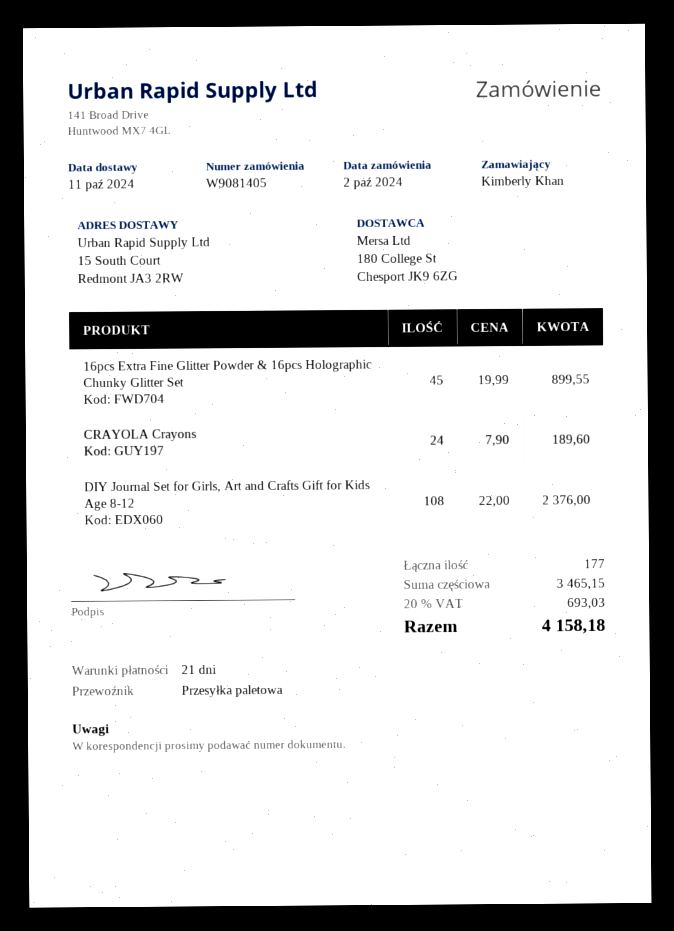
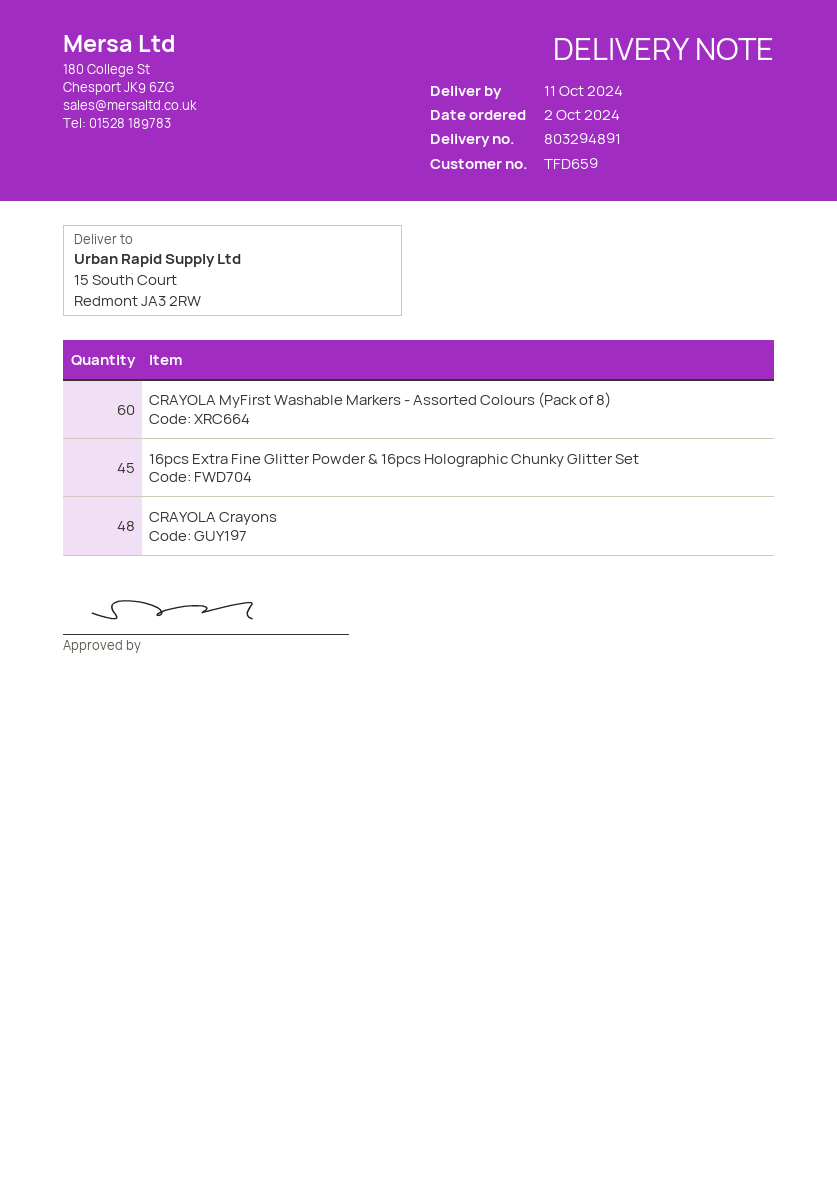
CRAYOLA Crayons: 24 -> 48
DIY Journal Set for Girls, Art and Crafts Gift for Kids Age 8-12: 108 -> none
CRAYOLA MyFirst Washable Markers - Assorted Colours (Pack of 8): none -> 60

